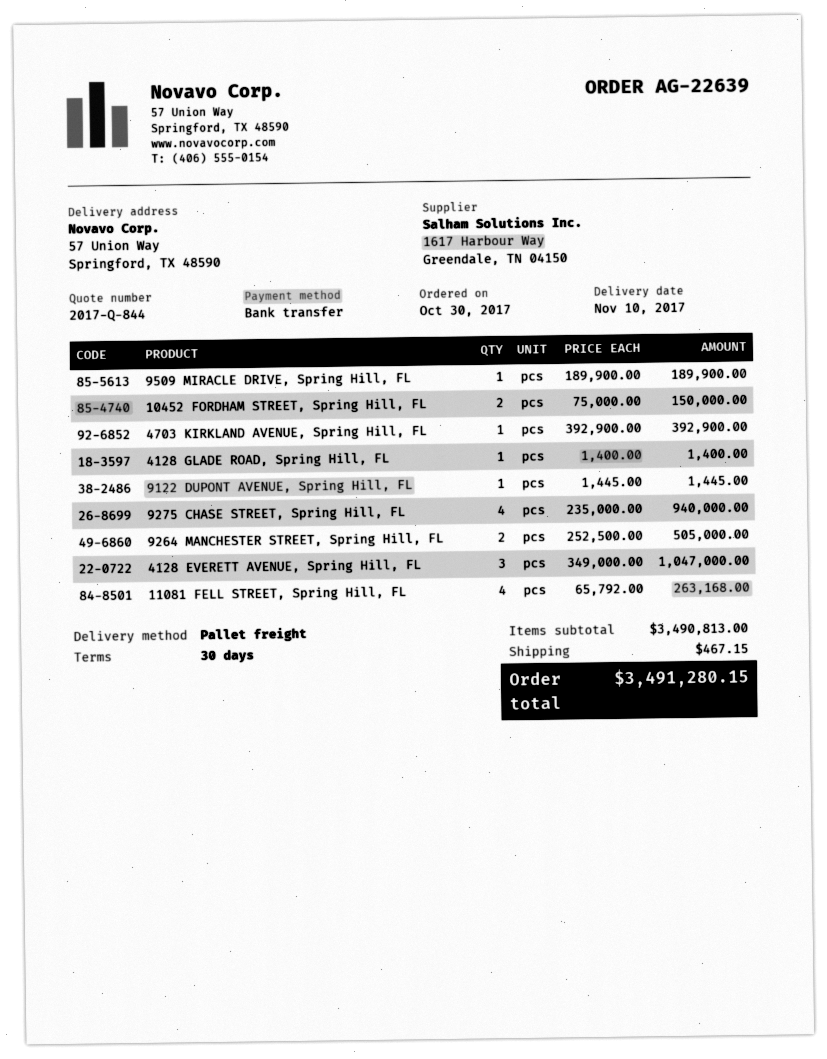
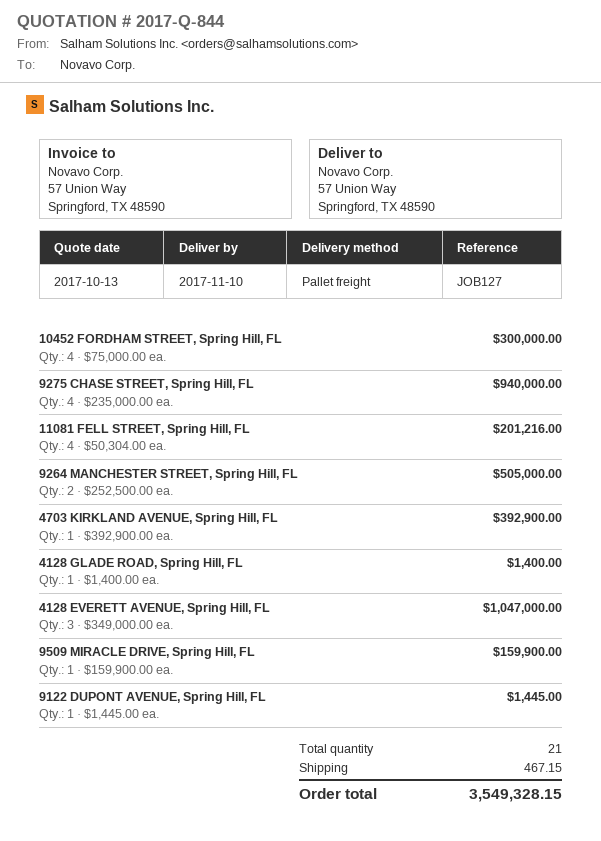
9509 MIRACLE DRIVE, Spring Hill, FL: 1 x 189900.00 = 189900.00 -> 1 x 159900.00 = 159900.00
10452 FORDHAM STREET, Spring Hill, FL: 2 x 75000.00 = 150000.00 -> 4 x 75000.00 = 300000.00
11081 FELL STREET, Spring Hill, FL: 4 x 65792.00 = 263168.00 -> 4 x 50304.00 = 201216.00
total: 3491280.15 -> 3549328.15

